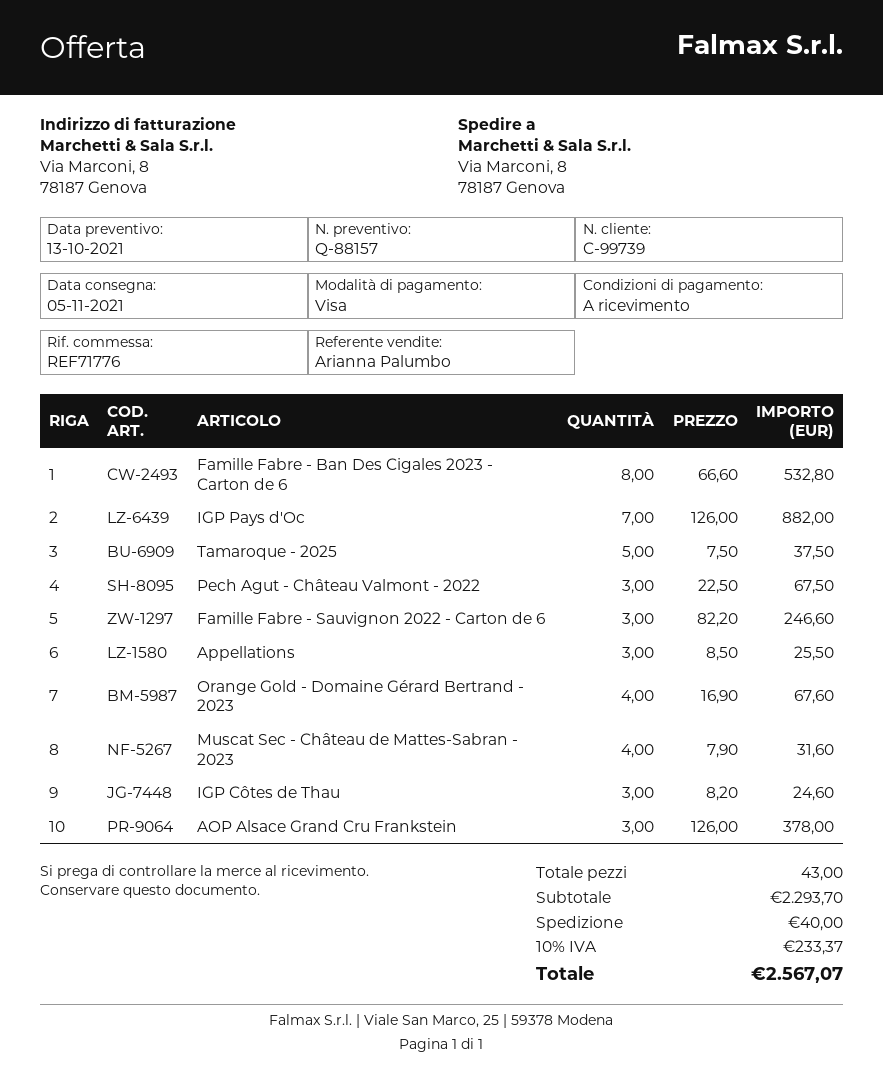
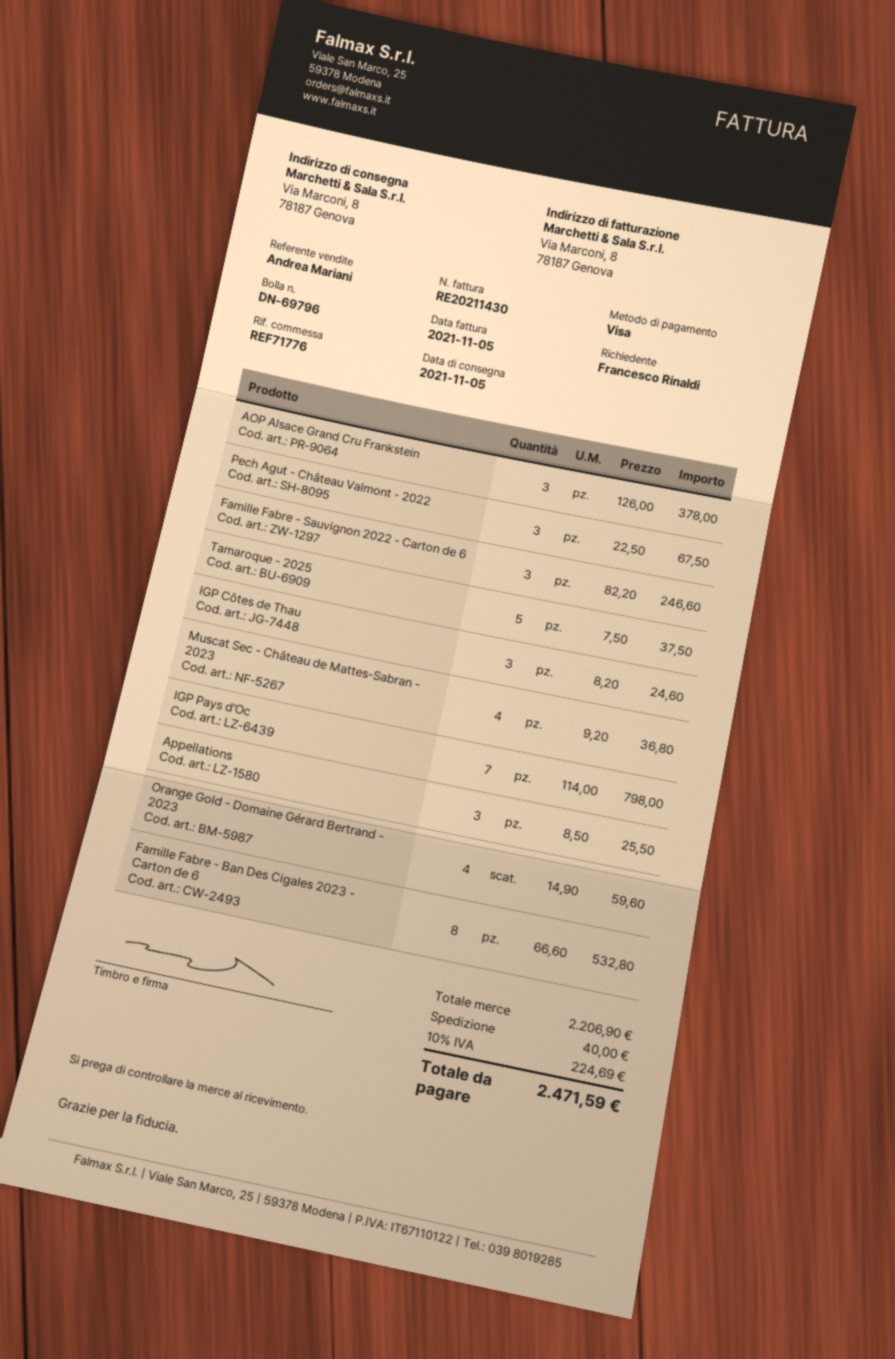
sales rep: Arianna Palumbo -> Andrea Mariani
IGP Pays d'Oc: 7 x 126.00 = 882.00 -> 7 x 114.00 = 798.00
Orange Gold - Domaine Gérard Bertrand - 2023: 4 x 16.90 = 67.60 -> 4 x 14.90 = 59.60
Muscat Sec - Château de Mattes-Sabran - 2023: 4 x 7.90 = 31.60 -> 4 x 9.20 = 36.80
subtotal: 2293.70 -> 2206.90
tax: 10% = 233.37 -> 10% = 224.69
total: 2567.07 -> 2471.59

